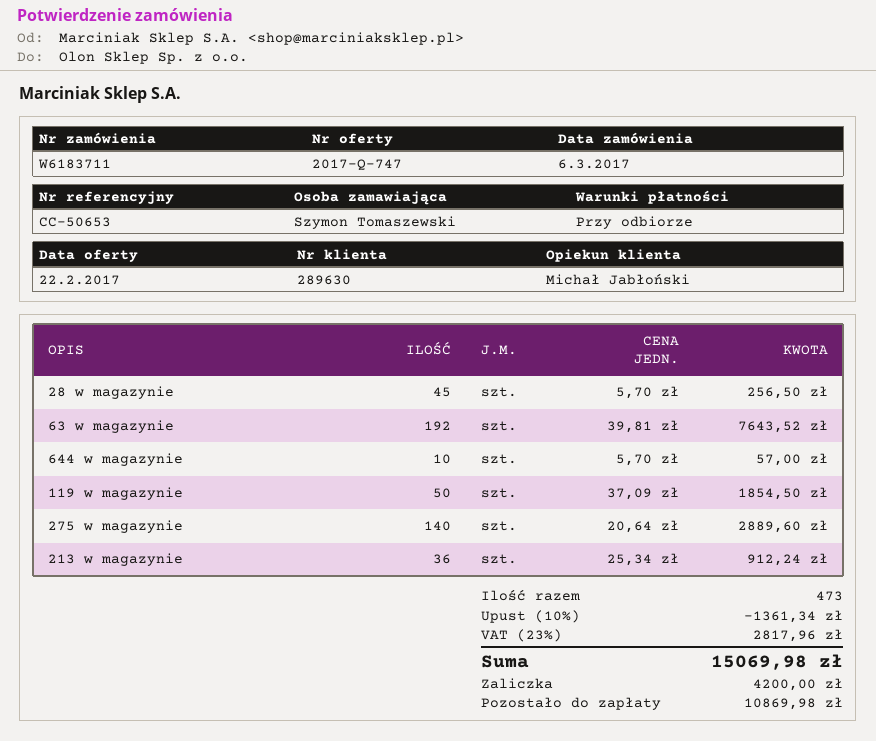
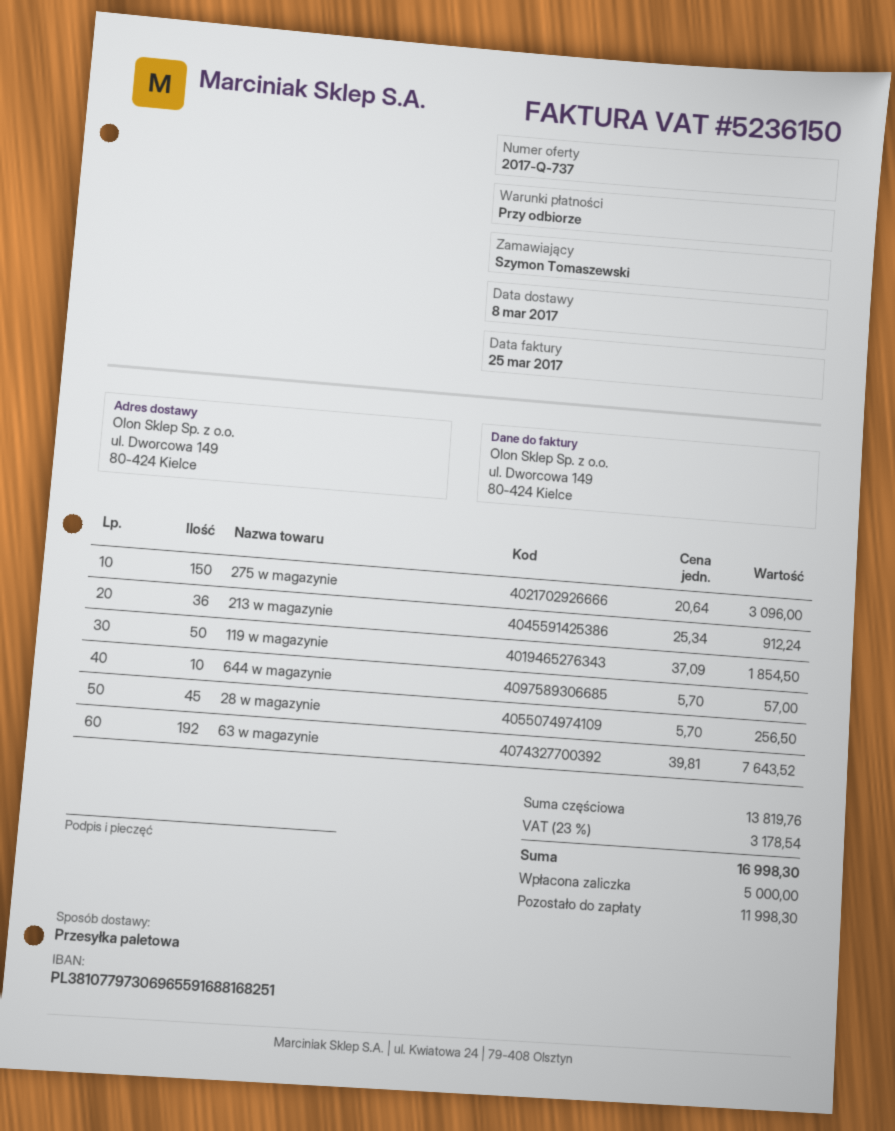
quote number: 2017-Q-747 -> 2017-Q-737
275 w magazynie: 140 x 20.64 = 2889.60 -> 150 x 20.64 = 3096.00
discount: 10% = 1361.34 -> none
tax: 23% = 2817.96 -> 23% = 3178.54
total: 15069.98 -> 16998.30
deposit: 4200.00 -> 5000.00
balance: 10869.98 -> 11998.30

